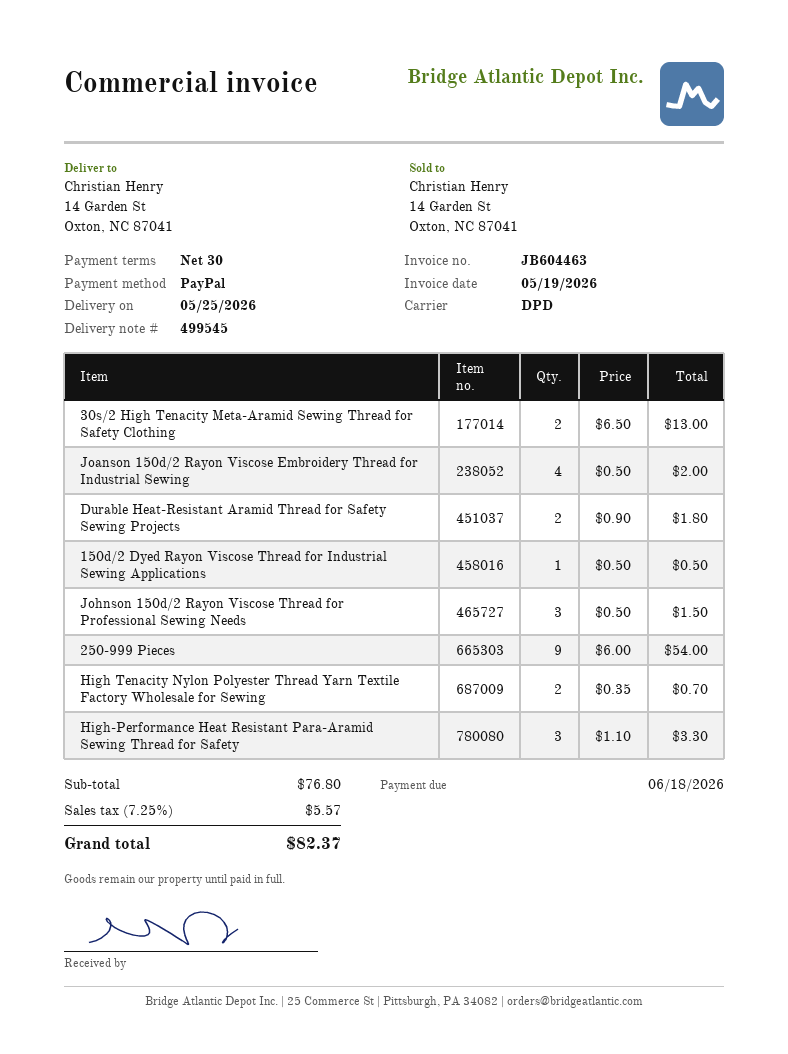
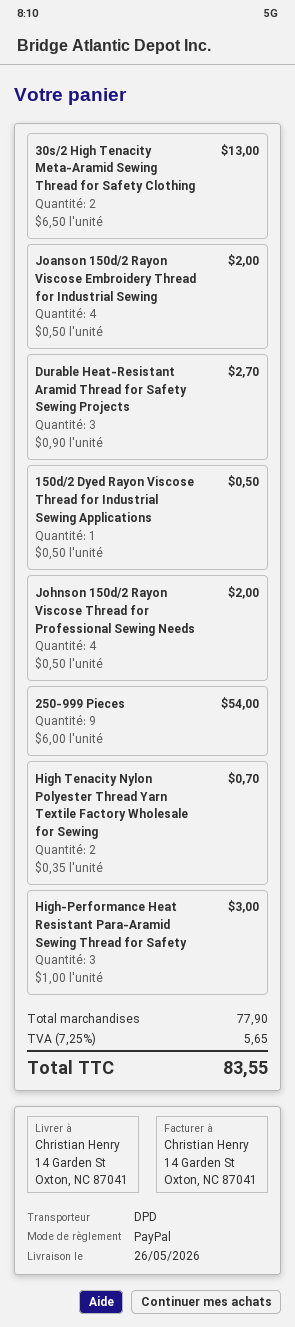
delivery date: 2026-05-25 -> 2026-05-26
Durable Heat-Resistant Aramid Thread for Safety Sewing Projects: 2 x 0.90 = 1.80 -> 3 x 0.90 = 2.70
Johnson 150d/2 Rayon Viscose Thread for Professional Sewing Needs: 3 x 0.50 = 1.50 -> 4 x 0.50 = 2.00
High-Performance Heat Resistant Para-Aramid Sewing Thread for Safety: 3 x 1.10 = 3.30 -> 3 x 1.00 = 3.00
subtotal: 76.80 -> 77.90
tax: 7.25% = 5.57 -> 7.25% = 5.65
total: 82.37 -> 83.55

